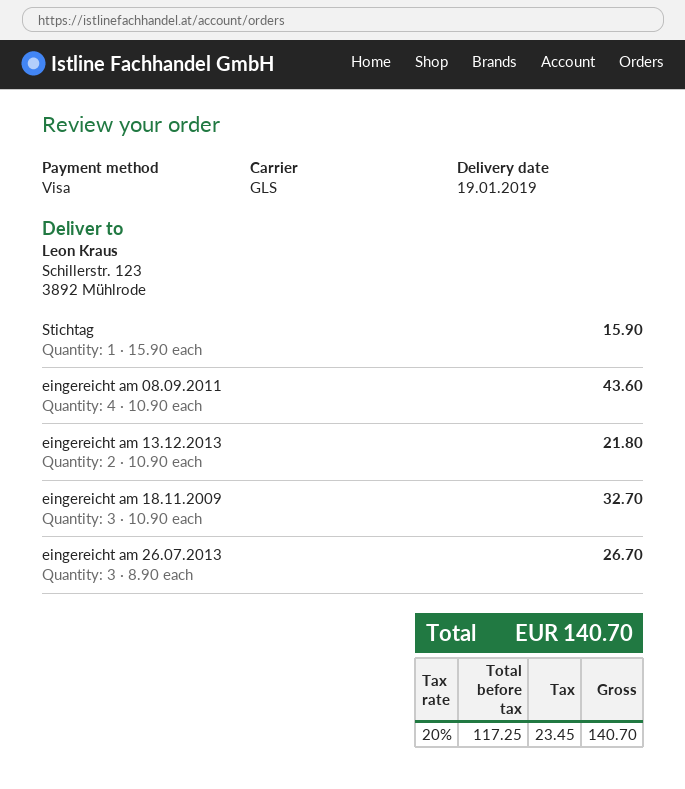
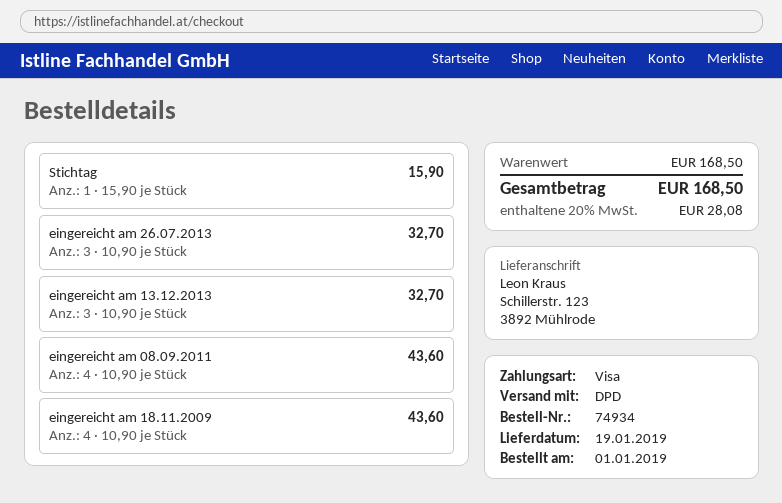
shipping method: GLS -> DPD
eingereicht am 13.12.2013: 2 x 10.90 = 21.80 -> 3 x 10.90 = 32.70
eingereicht am 18.11.2009: 3 x 10.90 = 32.70 -> 4 x 10.90 = 43.60
eingereicht am 26.07.2013: 3 x 8.90 = 26.70 -> 3 x 10.90 = 32.70
tax: 20% = 23.45 -> 20% = 28.08
total: 140.70 -> 168.50

